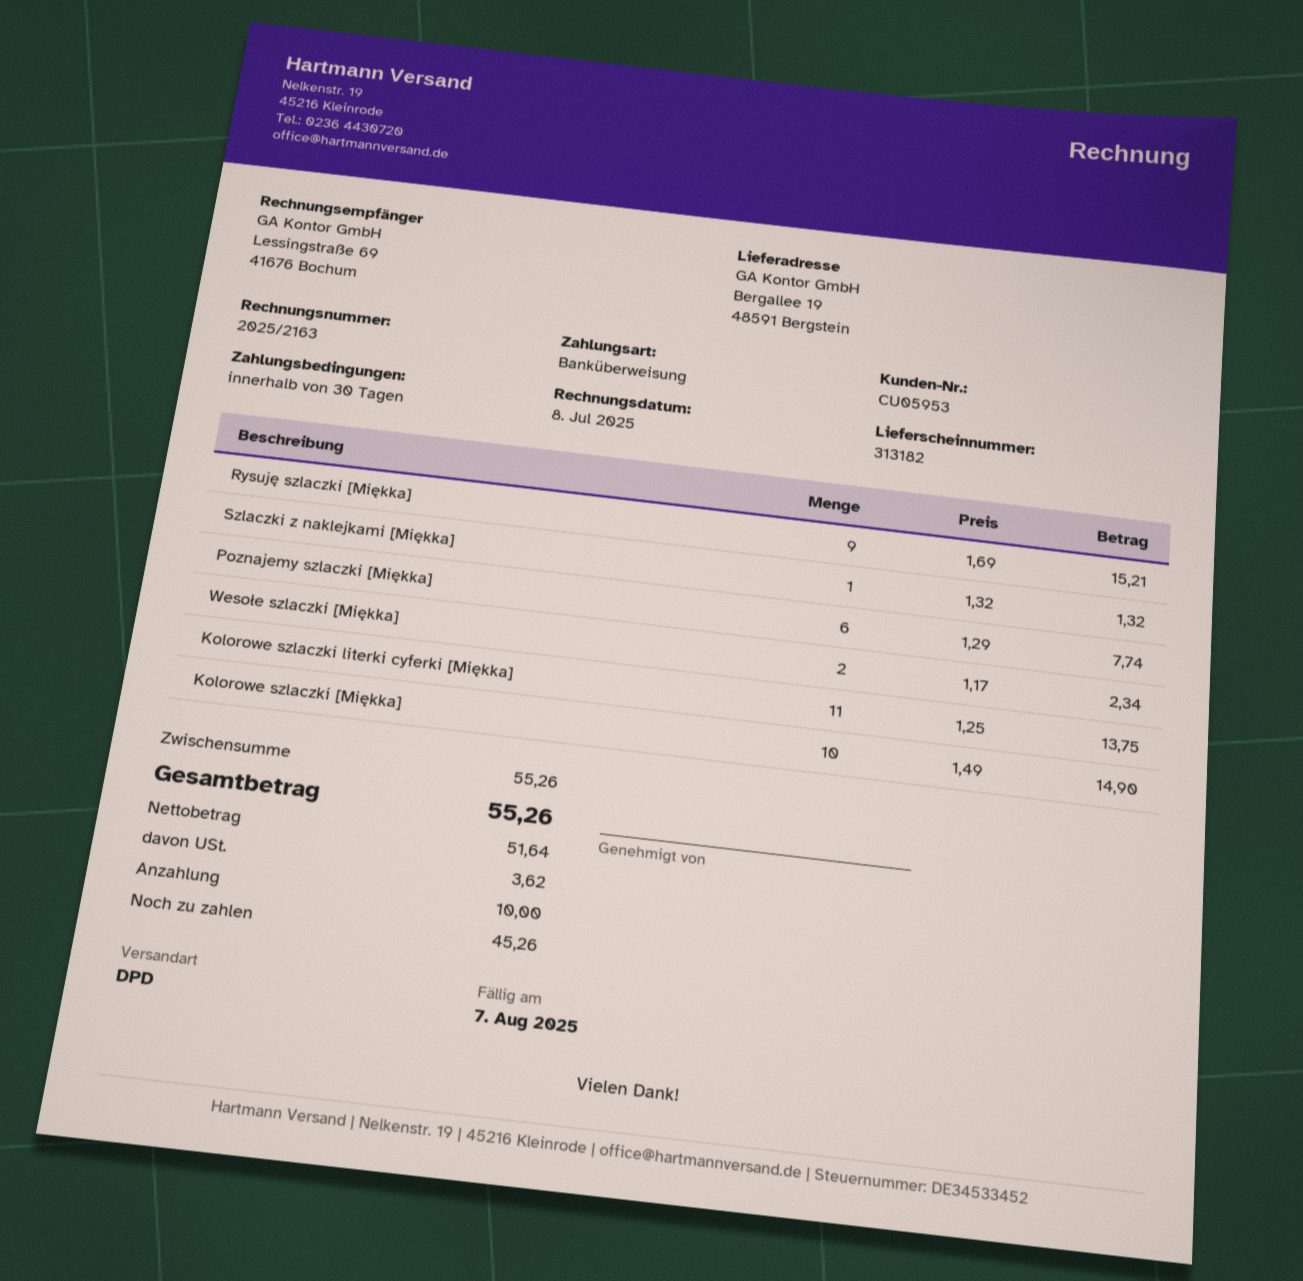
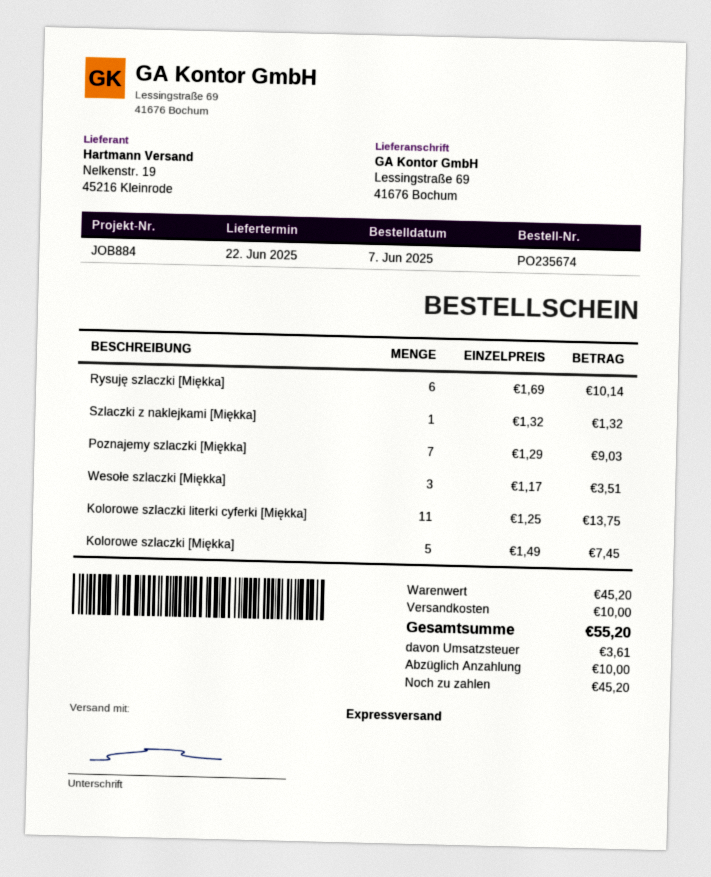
shipping method: DPD -> express
ship to: Bergallee 19, 48591 Bergstein -> Lessingstraße 69, 41676 Bochum
Rysuję szlaczki [Miękka]: 9 x 1.69 = 15.21 -> 6 x 1.69 = 10.14
Poznajemy szlaczki [Miękka]: 6 x 1.29 = 7.74 -> 7 x 1.29 = 9.03
Wesołe szlaczki [Miękka]: 2 x 1.17 = 2.34 -> 3 x 1.17 = 3.51
Kolorowe szlaczki [Miękka]: 10 x 1.49 = 14.90 -> 5 x 1.49 = 7.45
subtotal: 55.26 -> 45.20
shipping: none -> 10.00
tax: 3.62 -> 3.61
total: 55.26 -> 55.20
balance: 45.26 -> 45.20

